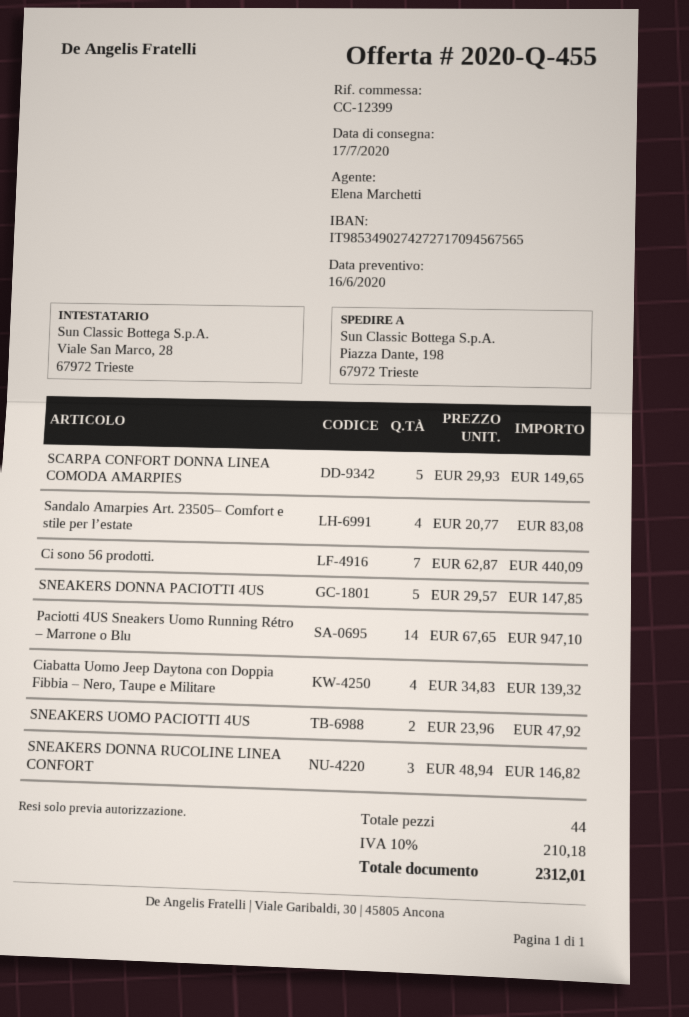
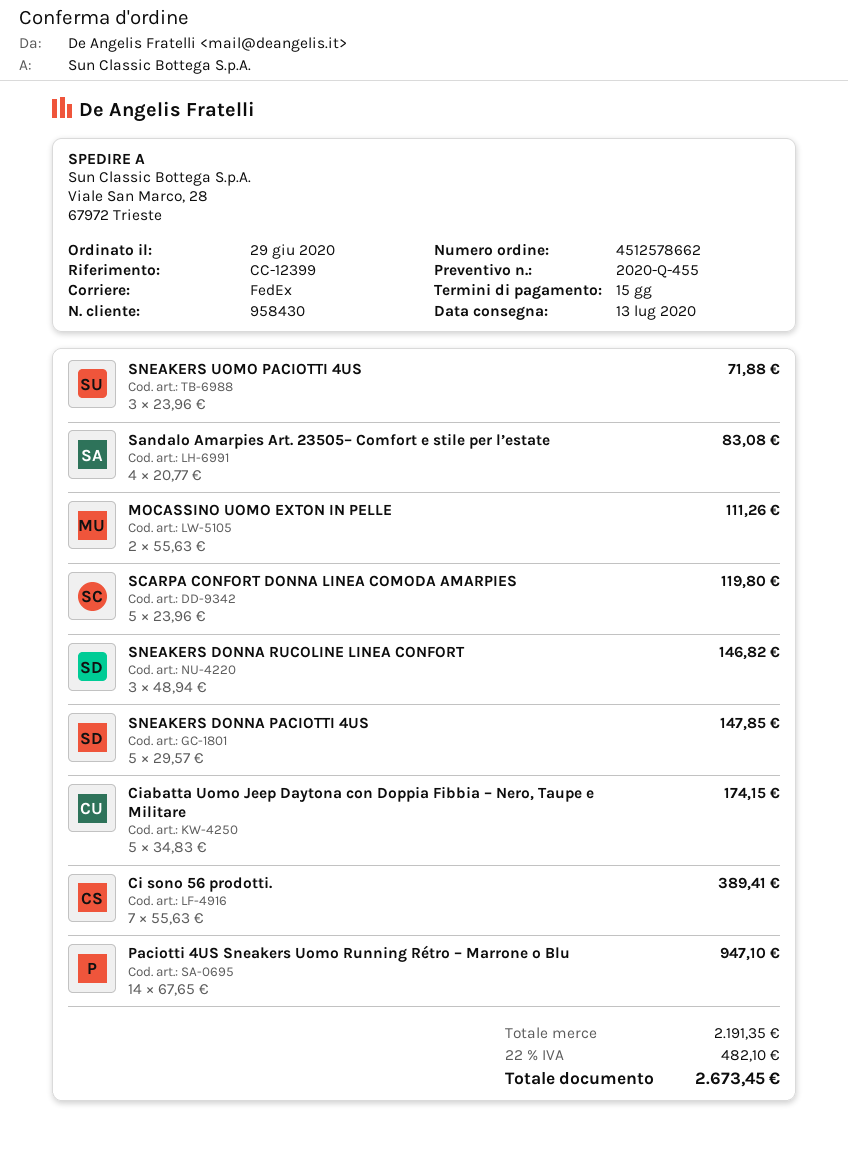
delivery date: 2020-07-17 -> 2020-07-13
ship to: Piazza Dante, 198, 67972 Trieste -> Viale San Marco, 28, 67972 Trieste
SCARPA CONFORT DONNA LINEA COMODA AMARPIES: 5 x 29.93 = 149.65 -> 5 x 23.96 = 119.80
Ci sono 56 prodotti.: 7 x 62.87 = 440.09 -> 7 x 55.63 = 389.41
Ciabatta Uomo Jeep Daytona con Doppia Fibbia – Nero, Taupe e Militare: 4 x 34.83 = 139.32 -> 5 x 34.83 = 174.15
SNEAKERS UOMO PACIOTTI 4US: 2 x 23.96 = 47.92 -> 3 x 23.96 = 71.88
MOCASSINO UOMO EXTON IN PELLE: none -> 2 x 55.63 = 111.26
tax: 10% = 210.18 -> 22% = 482.10
total: 2312.01 -> 2673.45

